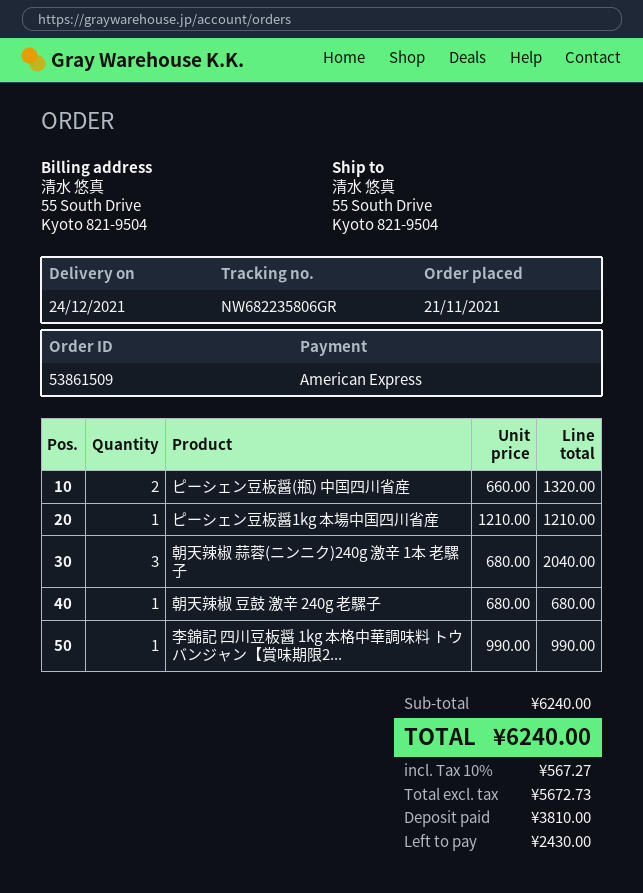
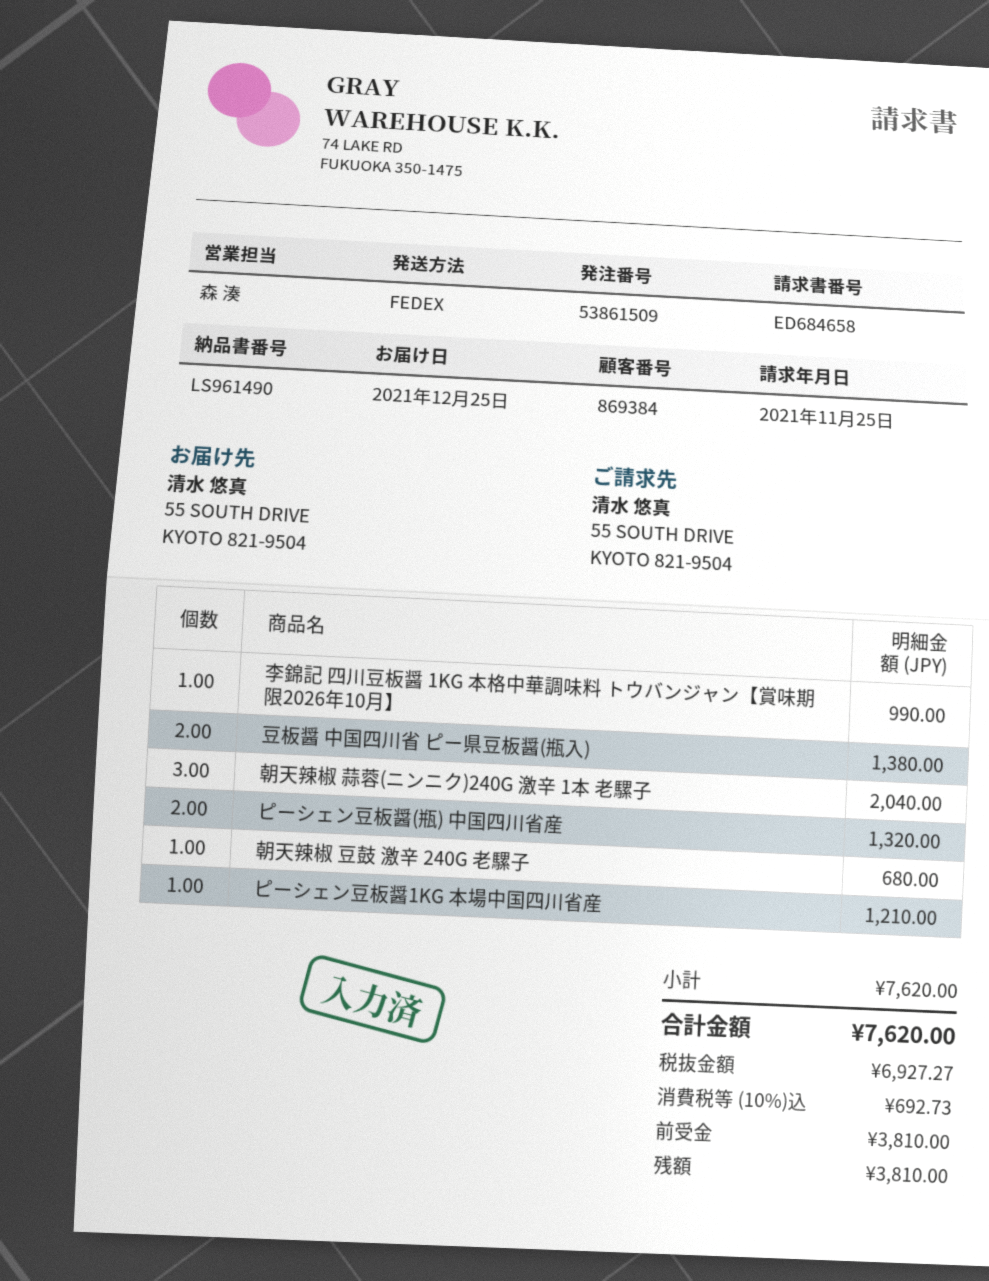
delivery date: 2021-12-24 -> 2021-12-25
豆板醤 中国四川省 ピー県豆板醤(瓶入): none -> 2 for 1380.00
subtotal: 6240.00 -> 7620.00
net: 5672.73 -> 6927.27
tax: 10% = 567.27 -> 10% = 692.73
total: 6240.00 -> 7620.00
balance: 2430.00 -> 3810.00

